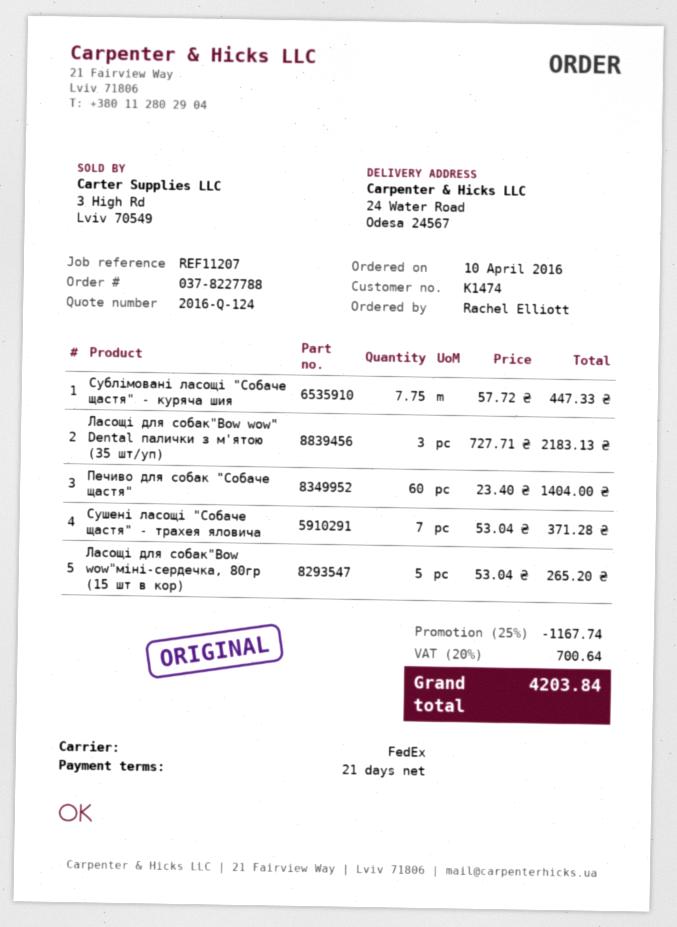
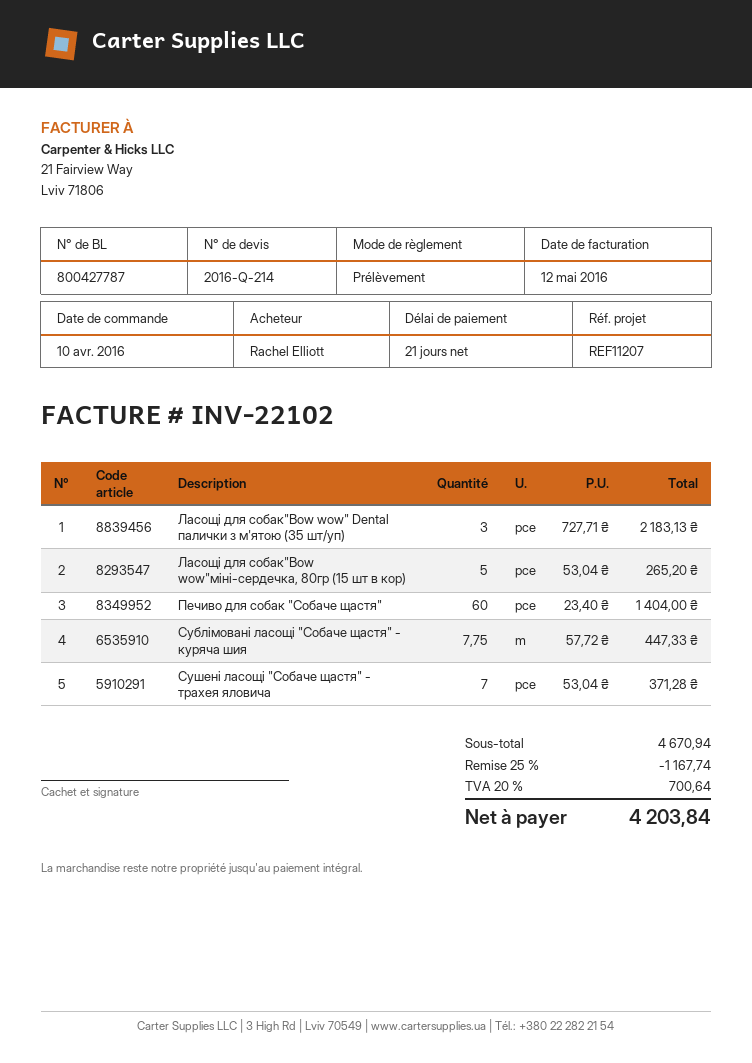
quote number: 2016-Q-124 -> 2016-Q-214

